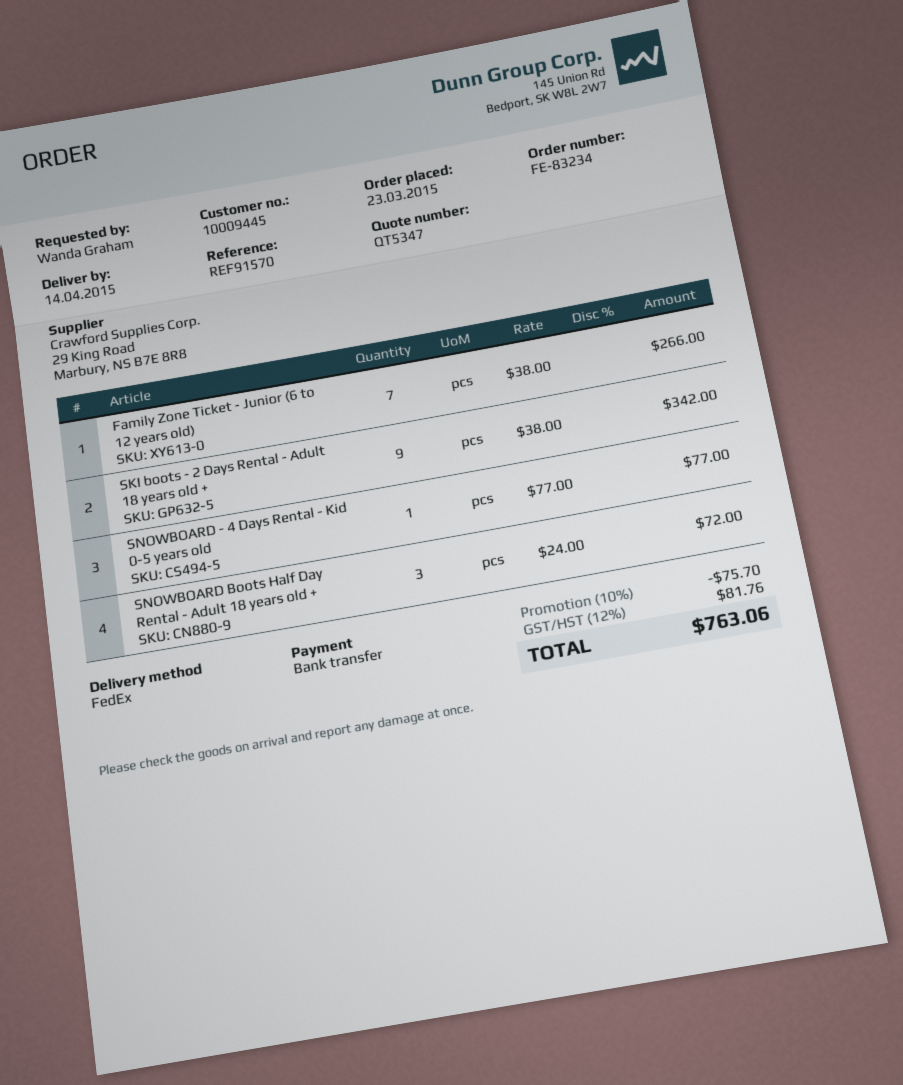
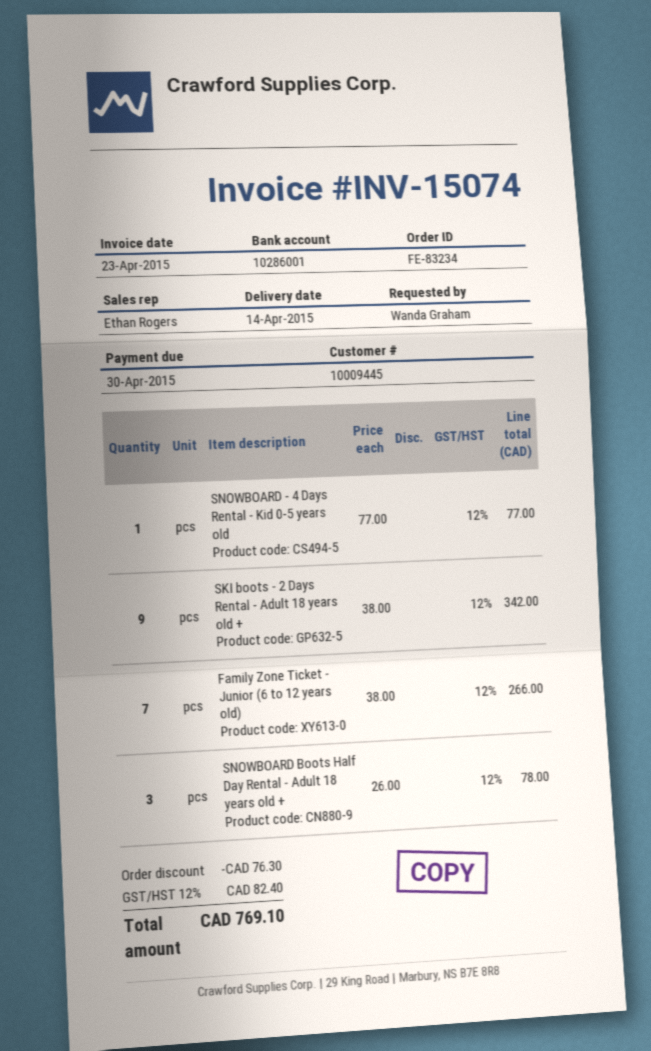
SNOWBOARD Boots Half Day Rental - Adult 18 years old +: 3 x 24.00 = 72.00 -> 3 x 26.00 = 78.00
discount: 75.70 -> 76.30
tax: 12% = 81.76 -> 12% = 82.40
total: 763.06 -> 769.10

